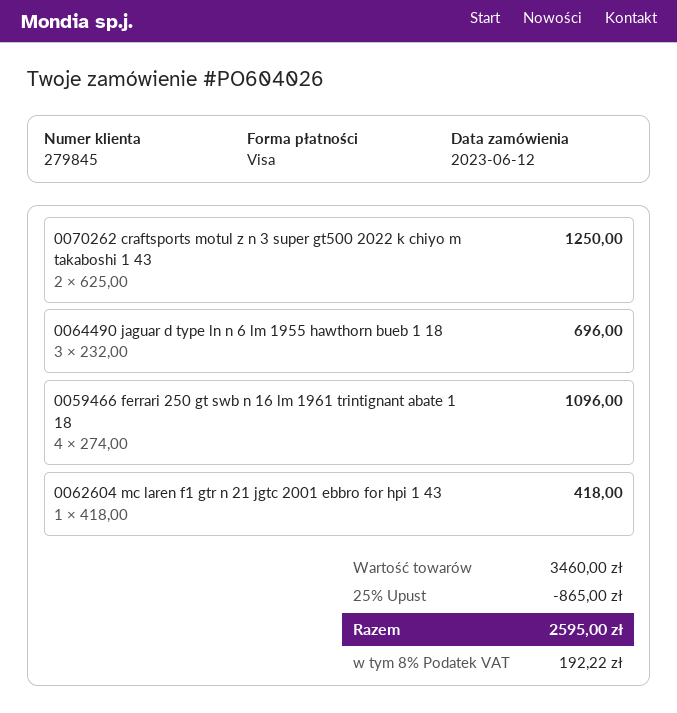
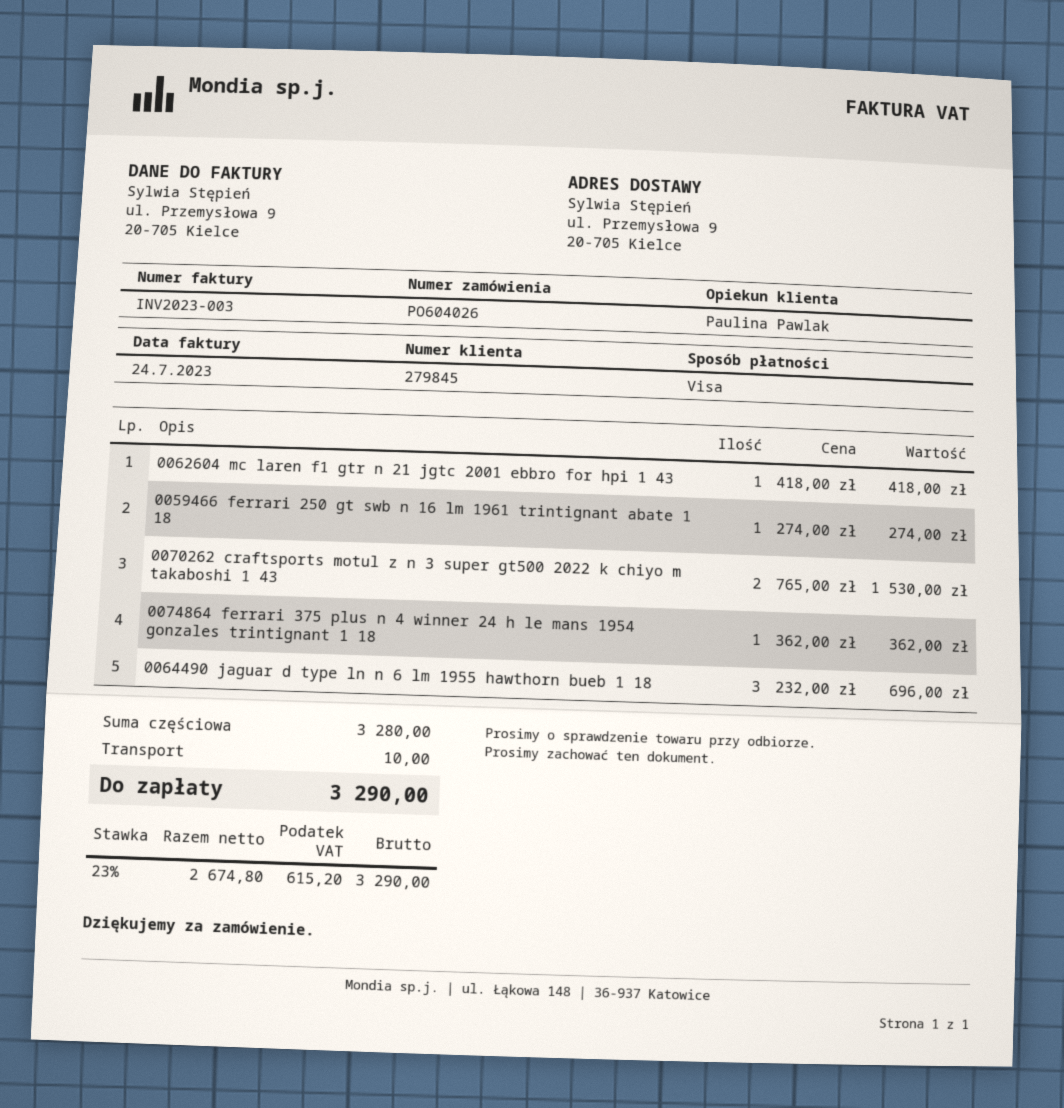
0070262 craftsports motul z n 3 super gt500 2022 k chiyo m takaboshi 1 43: 2 x 625.00 = 1250.00 -> 2 x 765.00 = 1530.00
0059466 ferrari 250 gt swb n 16 lm 1961 trintignant abate 1 18: 4 x 274.00 = 1096.00 -> 1 x 274.00 = 274.00
0074864 ferrari 375 plus n 4 winner 24 h le mans 1954 gonzales trintignant 1 18: none -> 1 x 362.00 = 362.00
subtotal: 3460.00 -> 3280.00
discount: 25% = 865.00 -> none
shipping: none -> 10.00
tax: 8% = 192.22 -> 23% = 615.20
total: 2595.00 -> 3290.00

